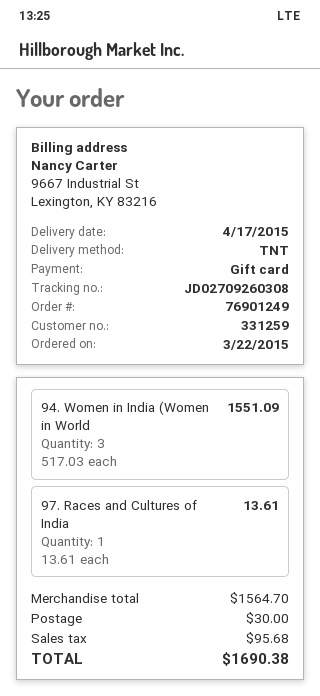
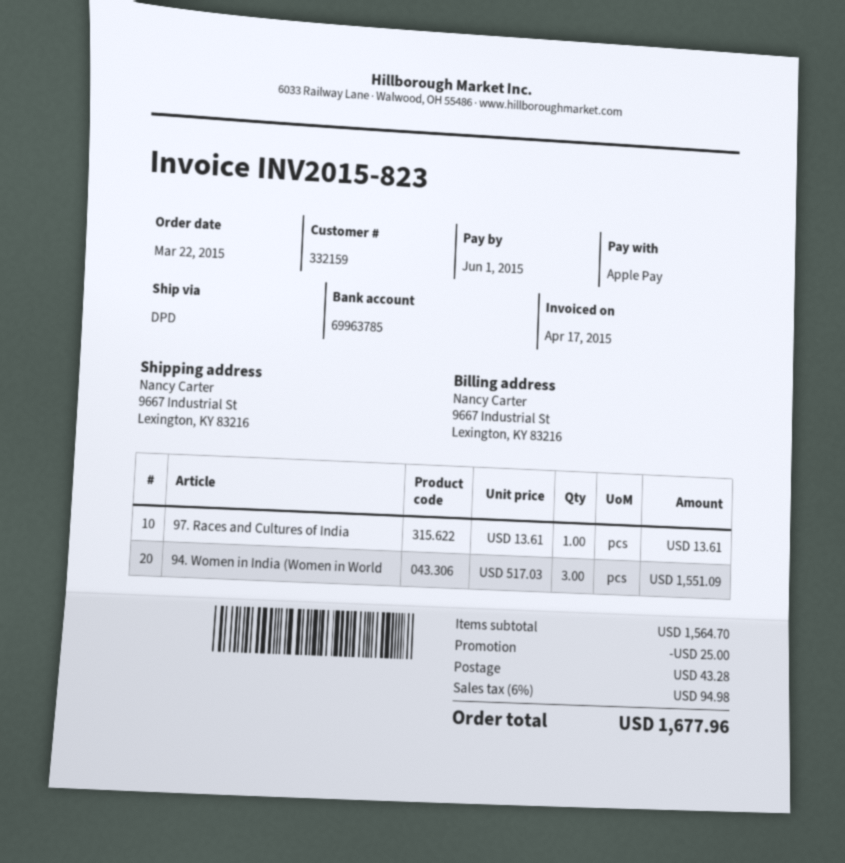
customer number: 331259 -> 332159
payment method: gift card -> Apple Pay
shipping method: TNT -> DPD
discount: none -> 25.00
shipping: 30.00 -> 43.28
tax: 95.68 -> 94.98
total: 1690.38 -> 1677.96

